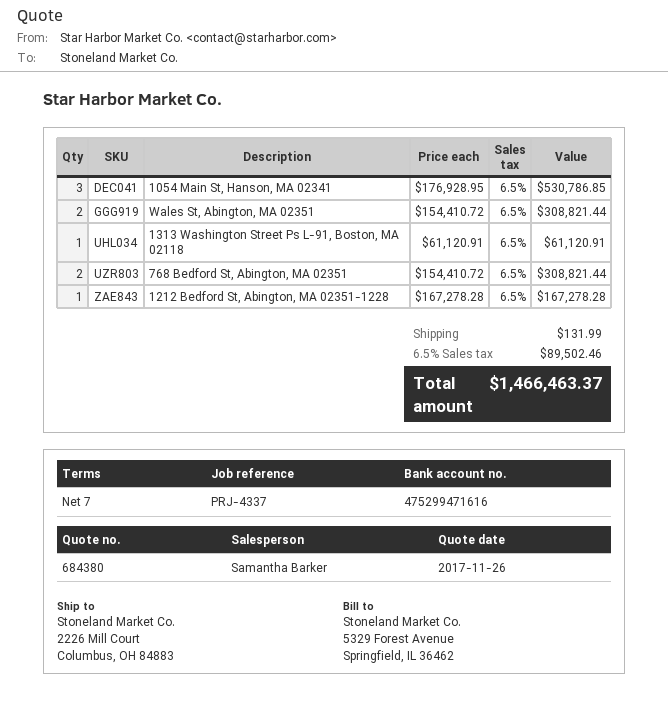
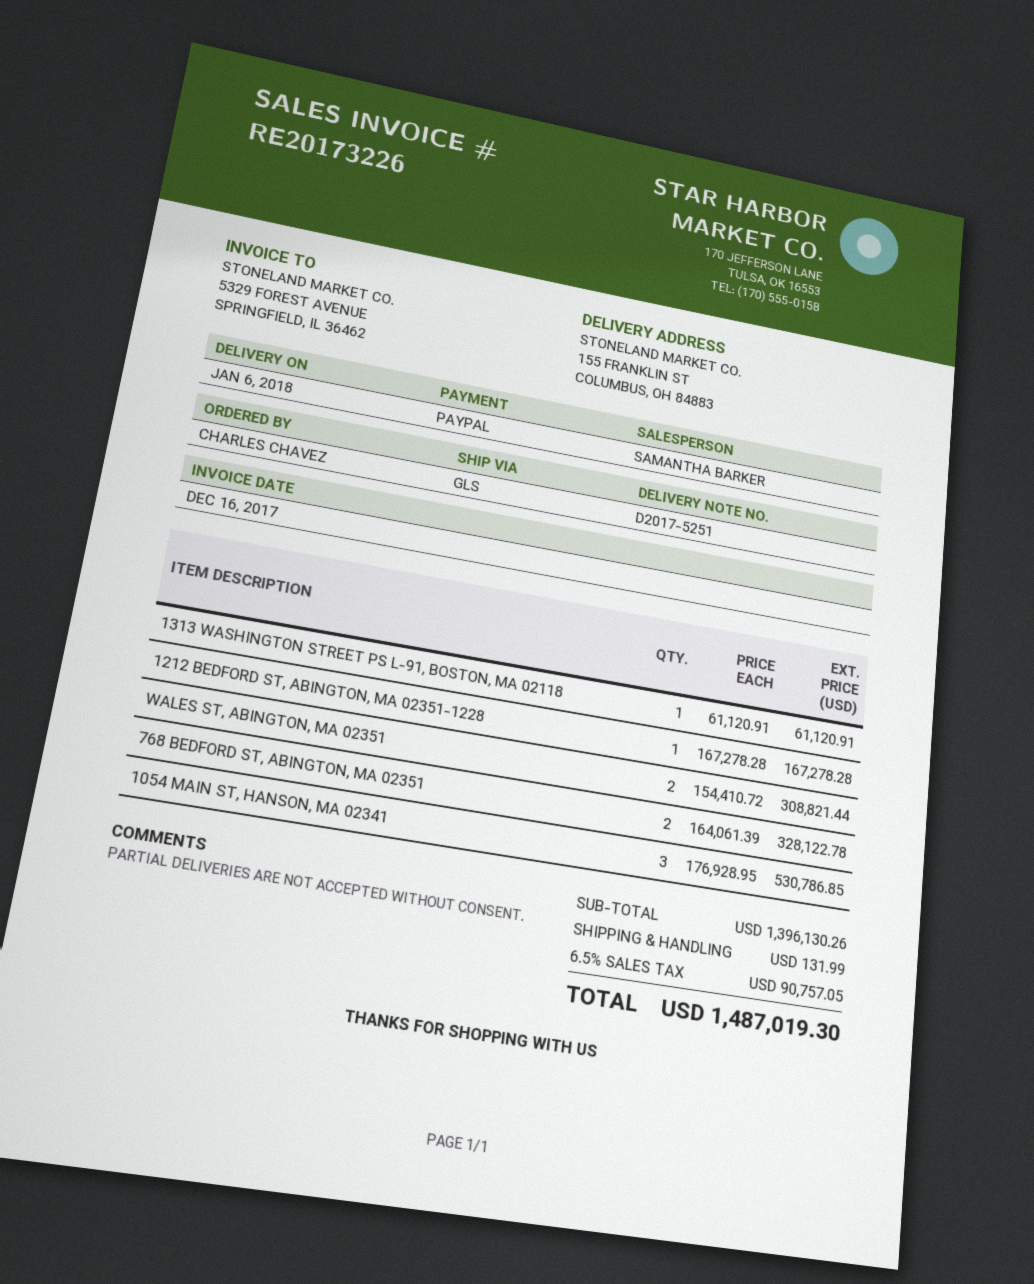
ship to: 2226 Mill Court, Columbus, OH 84883 -> 155 FRANKLIN ST, COLUMBUS, OH 84883
768 Bedford St, Abington, MA 02351: 2 x 154410.72 = 308821.44 -> 2 x 164061.39 = 328122.78
tax: 6.5% = 89502.46 -> 6.5% = 90757.05
total: 1466463.37 -> 1487019.30

